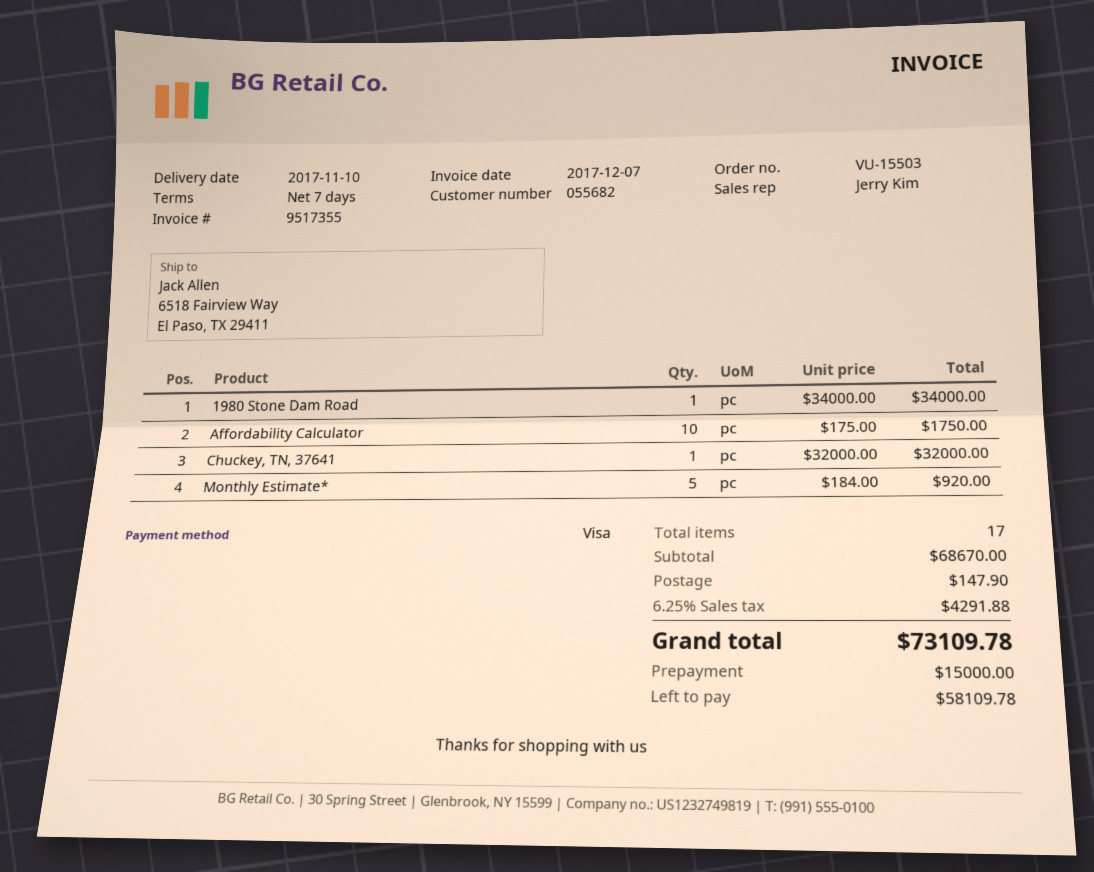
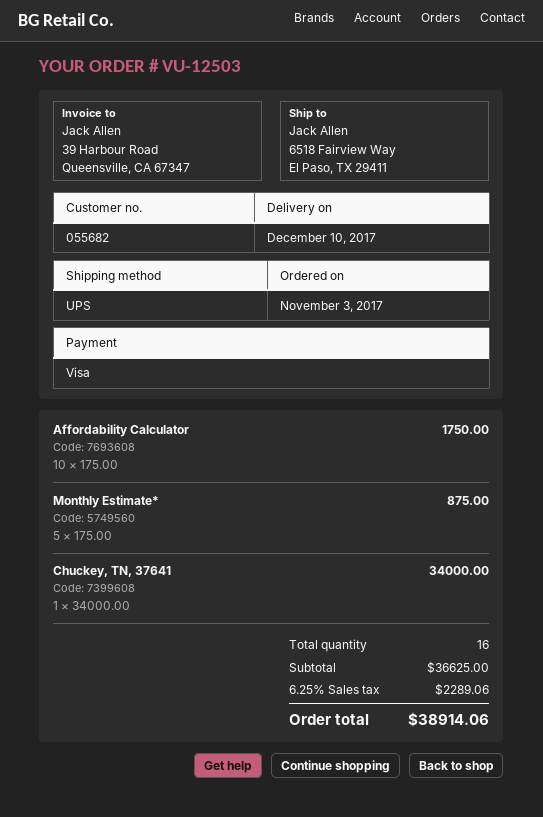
order number: VU-15503 -> VU-12503
delivery date: 2017-11-10 -> 2017-12-10
1980 Stone Dam Road: 1 x 34000.00 = 34000.00 -> none
Chuckey, TN, 37641: 1 x 32000.00 = 32000.00 -> 1 x 34000.00 = 34000.00
Monthly Estimate*: 5 x 184.00 = 920.00 -> 5 x 175.00 = 875.00
total quantity: 17 -> 16
subtotal: 68670.00 -> 36625.00
shipping: 147.90 -> none
tax: 6.25% = 4291.88 -> 6.25% = 2289.06
total: 73109.78 -> 38914.06

